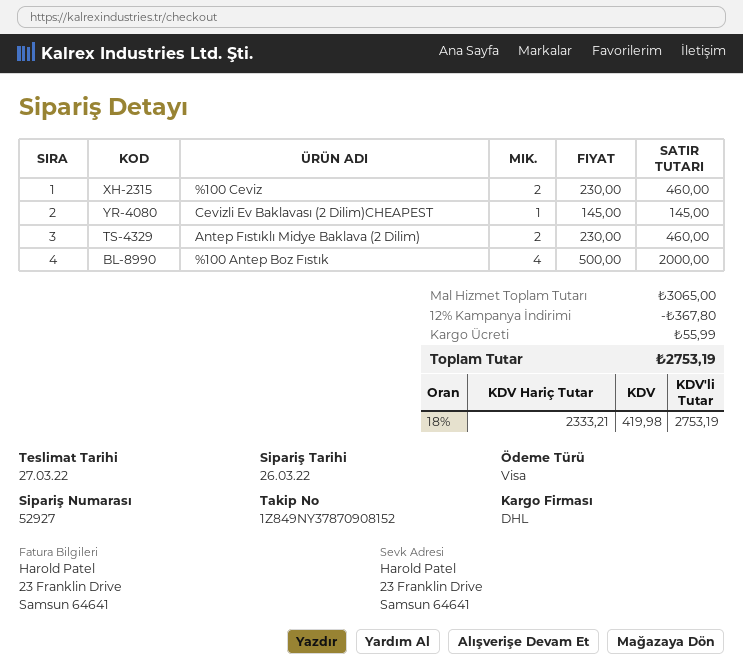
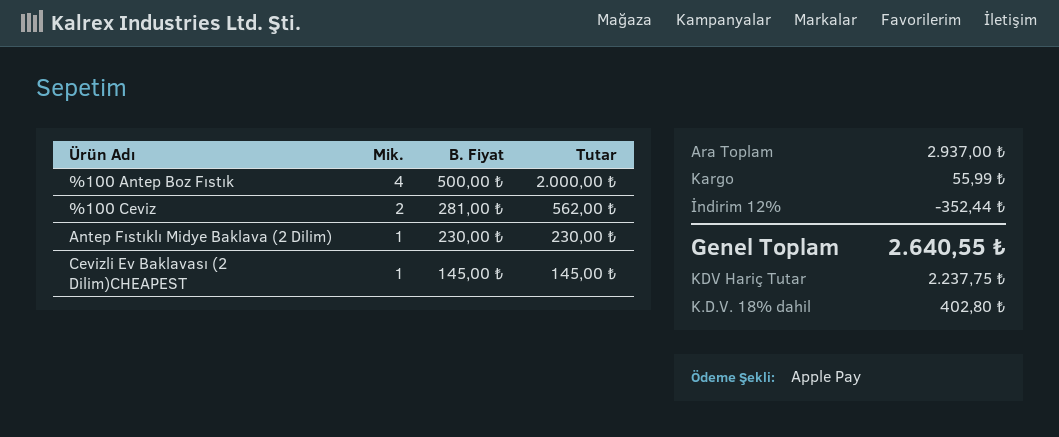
payment method: Visa -> Apple Pay
%100 Ceviz: 2 x 230.00 = 460.00 -> 2 x 281.00 = 562.00
Antep Fıstıklı Midye Baklava (2 Dilim): 2 x 230.00 = 460.00 -> 1 x 230.00 = 230.00
subtotal: 3065.00 -> 2937.00
discount: 12% = 367.80 -> 12% = 352.44
net: 2333.21 -> 2237.75
tax: 18% = 419.98 -> 18% = 402.80
total: 2753.19 -> 2640.55

